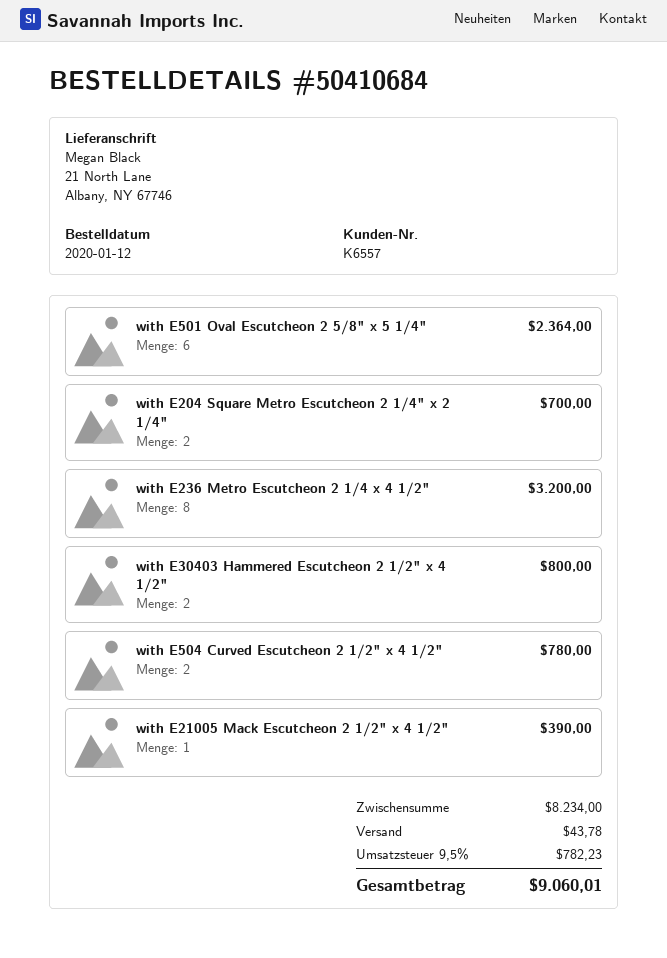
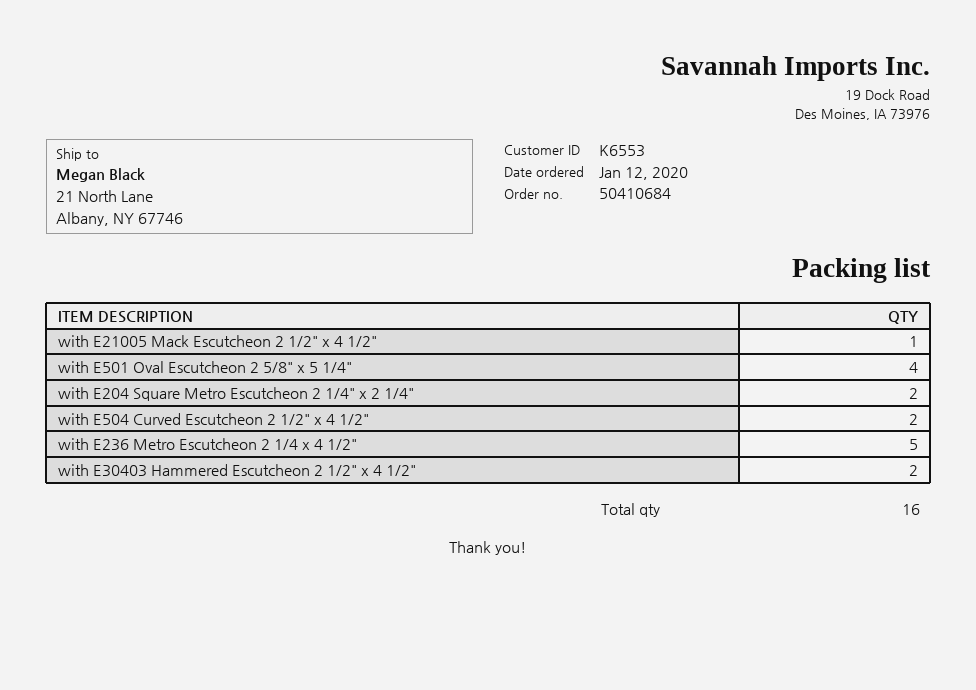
customer number: K6557 -> K6553
with E501 Oval Escutcheon 2 5/8" x 5 1/4": 6 -> 4
with E236 Metro Escutcheon 2 1/4 x 4 1/2": 8 -> 5

